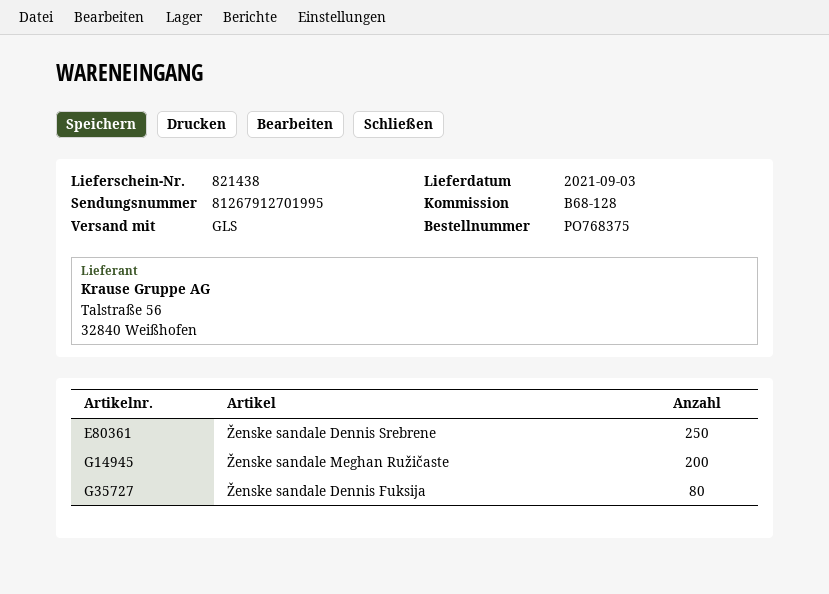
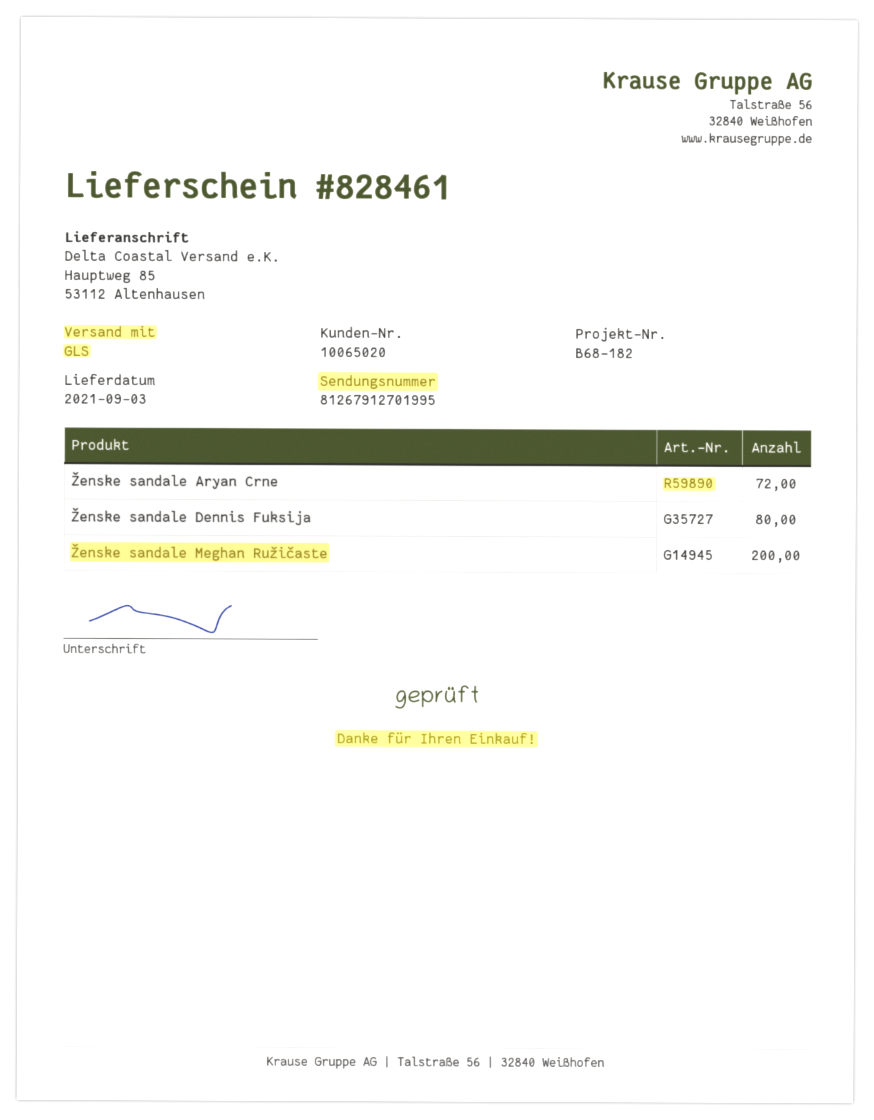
delivery note number: 821438 -> 828461
reference: B68-128 -> B68-182
Ženske sandale Dennis Srebrene: 250 -> none
Ženske sandale Aryan Crne: none -> 72

